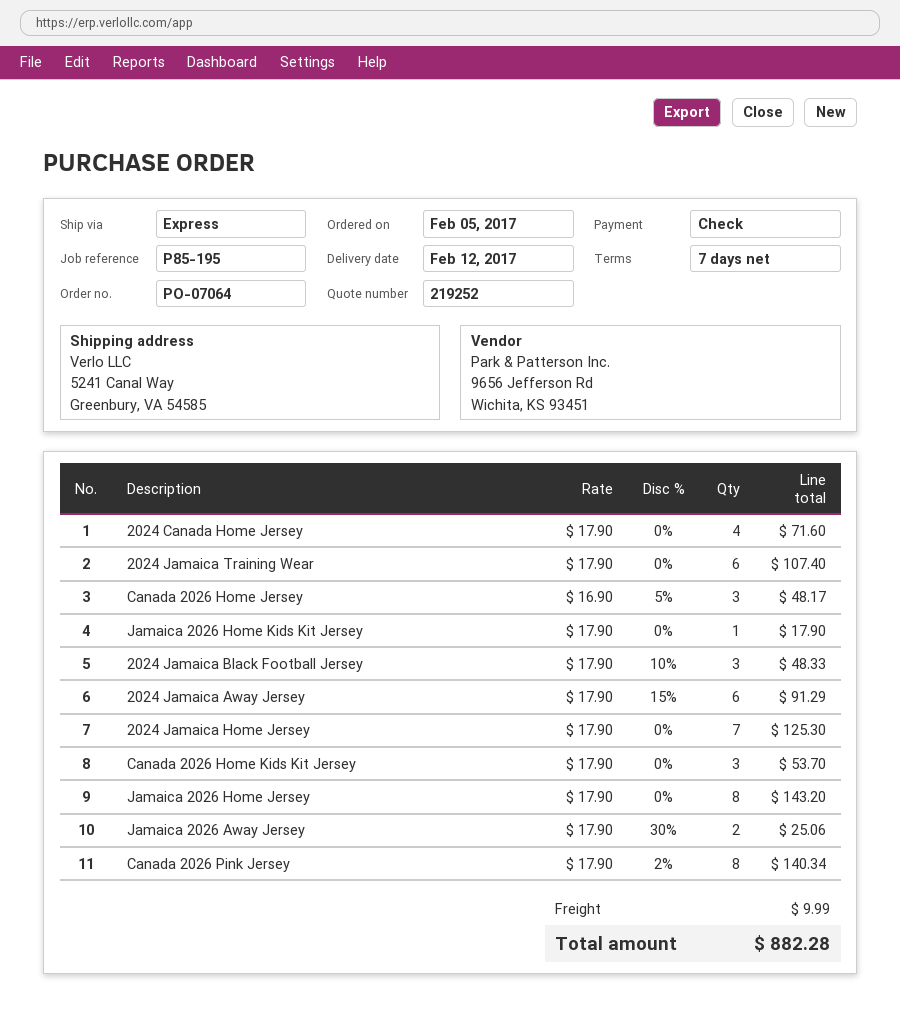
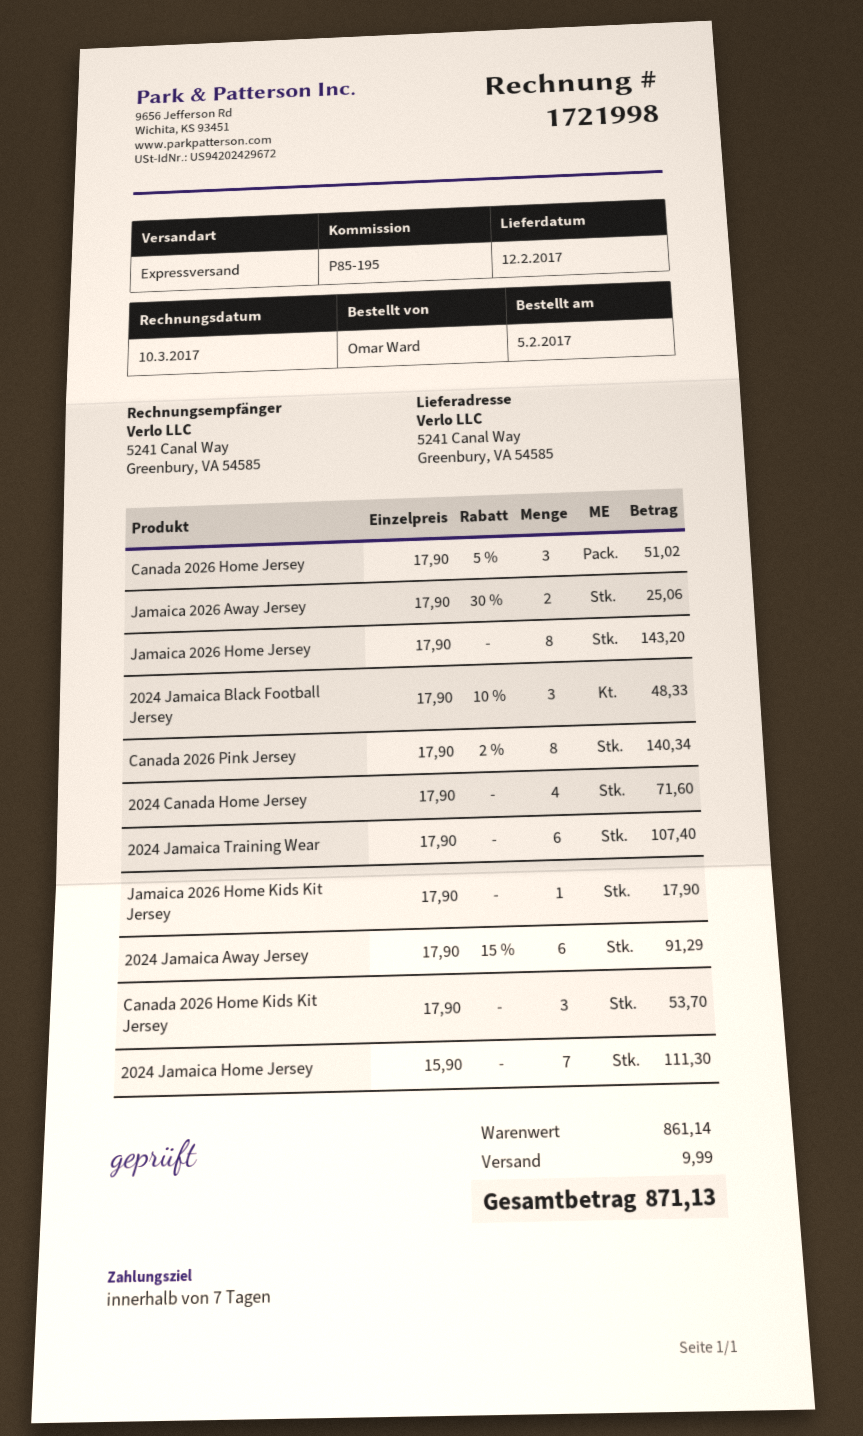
Canada 2026 Home Jersey: 3 x 16.90 - 5% = 48.17 -> 3 x 17.90 - 5% = 51.02
2024 Jamaica Home Jersey: 7 x 17.90 = 125.30 -> 7 x 15.90 = 111.30
total: 882.28 -> 871.13

